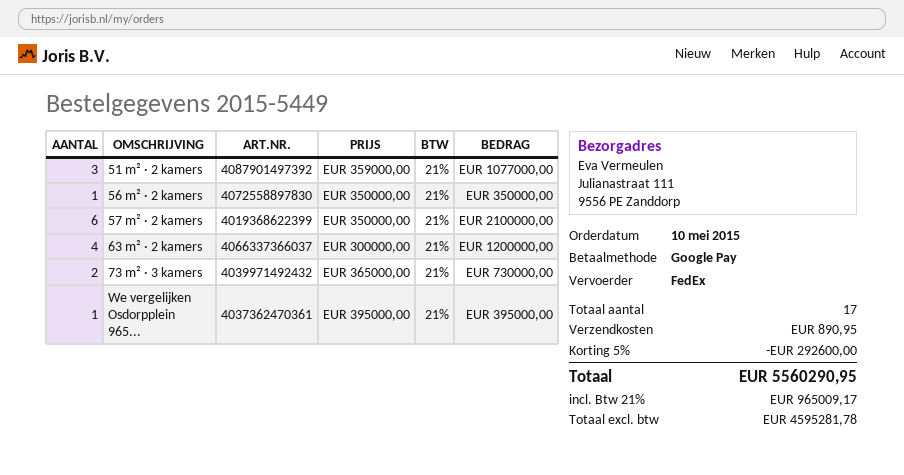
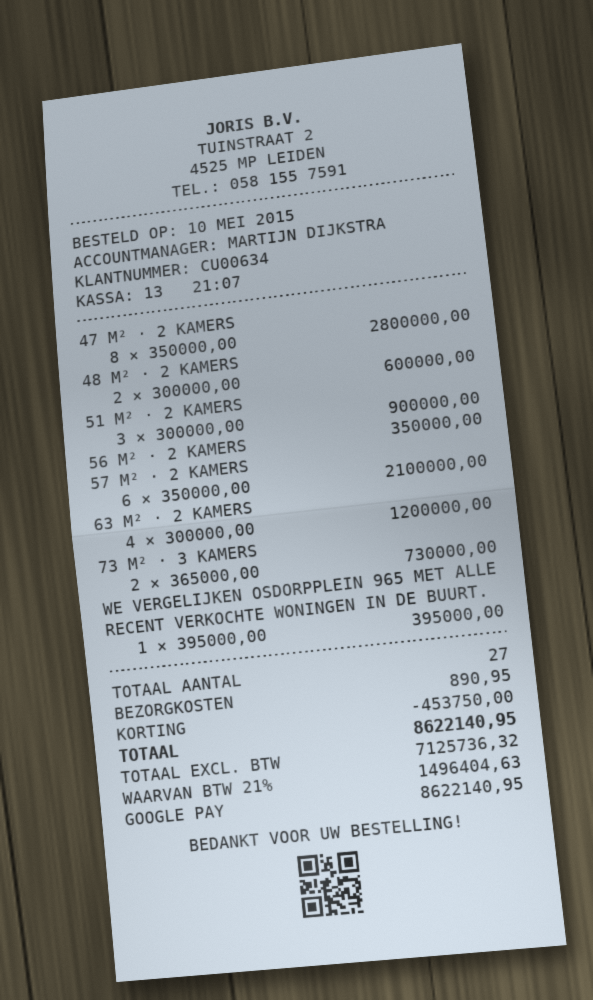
51 m² · 2 kamers: 3 x 359000.00 = 1077000.00 -> 3 x 300000.00 = 900000.00
47 M² · 2 KAMERS: none -> 8 x 350000.00 = 2800000.00
48 M² · 2 KAMERS: none -> 2 x 300000.00 = 600000.00
total quantity: 17 -> 27
discount: 292600.00 -> 453750.00
net: 4595281.78 -> 7125736.32
tax: 21% = 965009.17 -> 21% = 1496404.63
total: 5560290.95 -> 8622140.95

